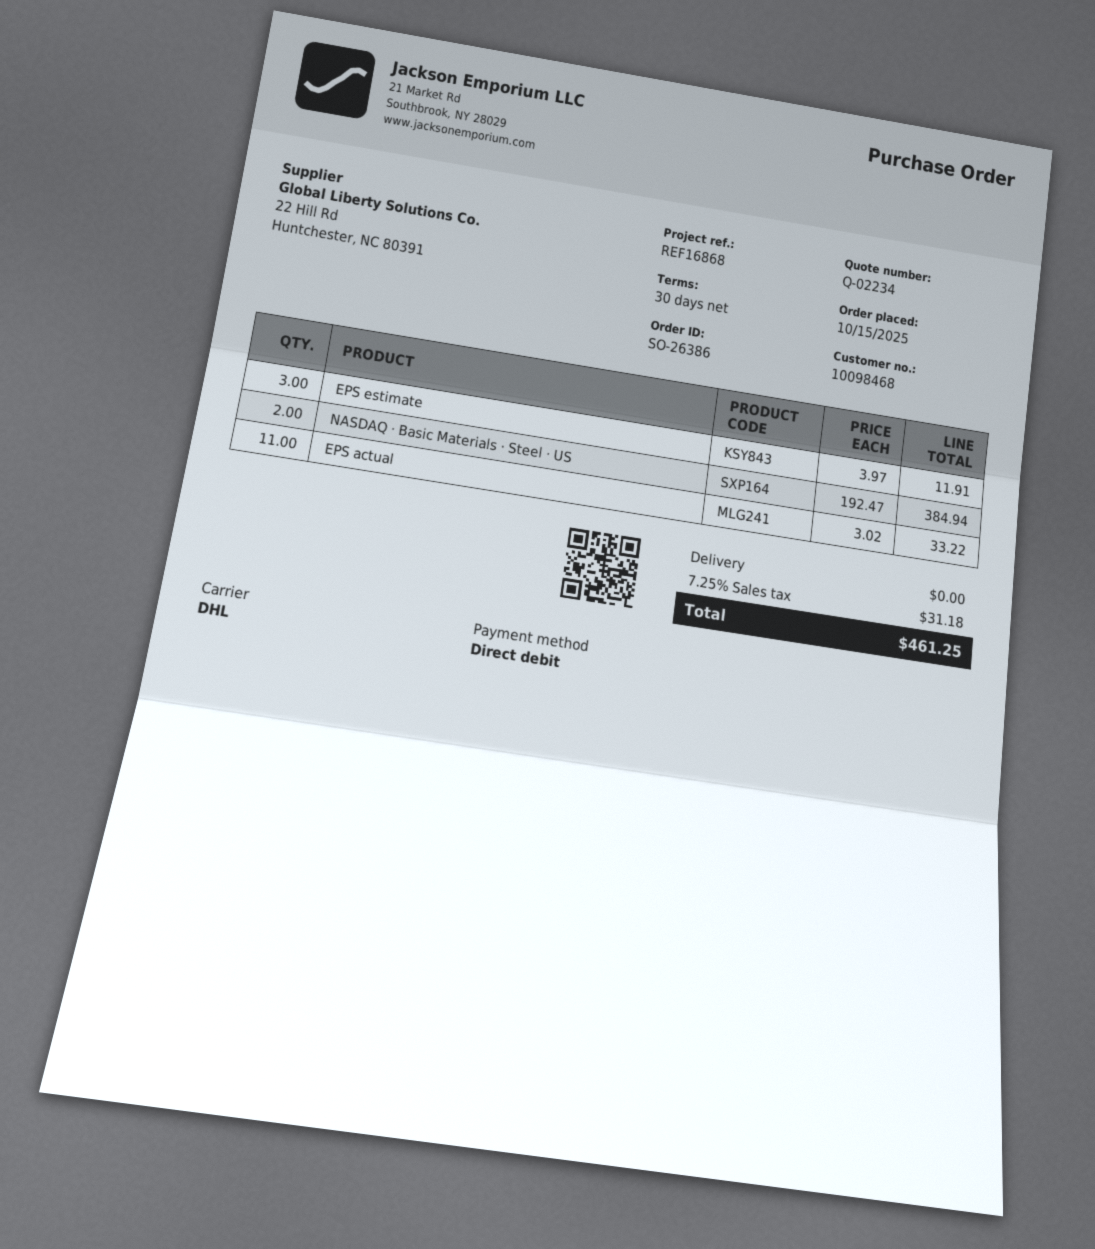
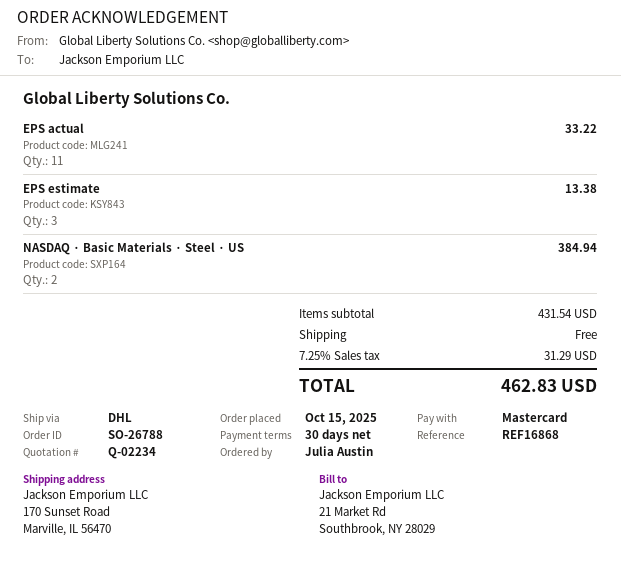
order number: SO-26386 -> SO-26788
payment method: direct debit -> Mastercard
EPS estimate: 3 for 11.91 -> 3 for 13.38
tax: 7.25% = 31.18 -> 7.25% = 31.29
total: 461.25 -> 462.83

